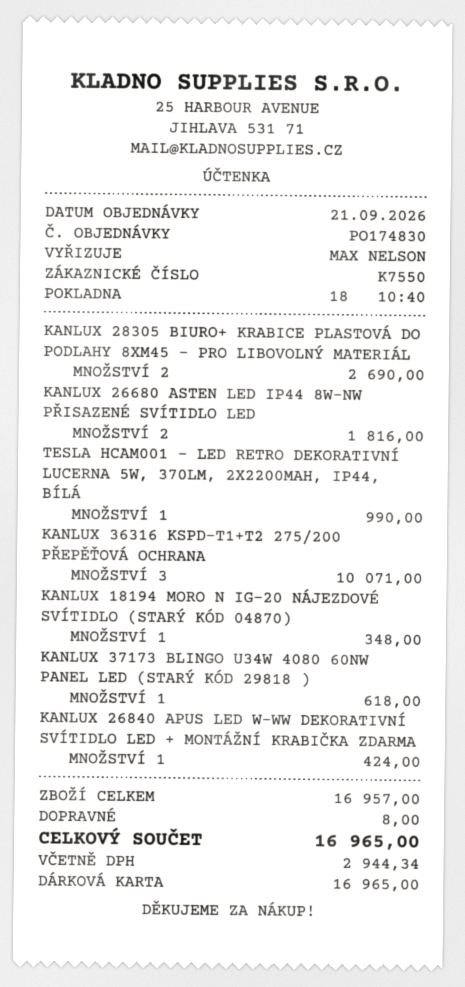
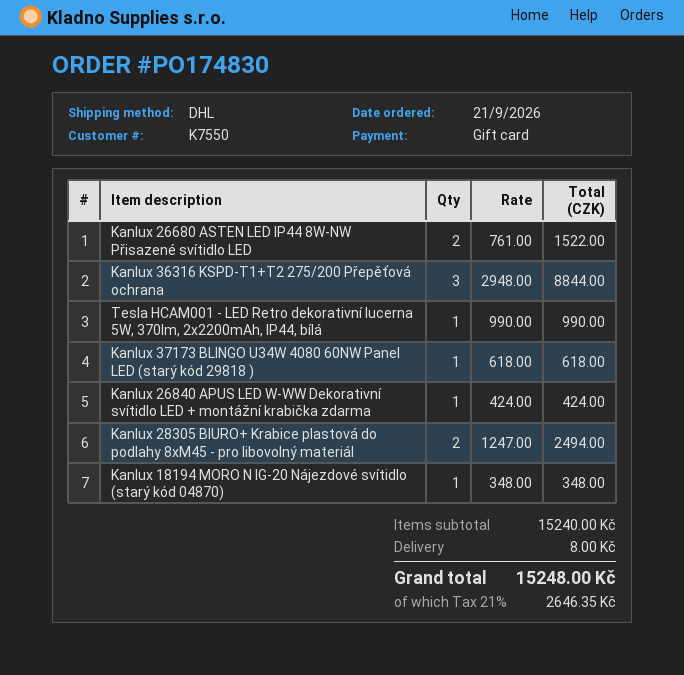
KANLUX 28305 BIURO+ KRABICE PLASTOVÁ DO PODLAHY 8XM45 - PRO LIBOVOLNÝ MATERIÁL: 2 for 2690.00 -> 2 for 2494.00
KANLUX 26680 ASTEN LED IP44 8W-NW PŘISAZENÉ SVÍTIDLO LED: 2 for 1816.00 -> 2 for 1522.00
KANLUX 36316 KSPD-T1+T2 275/200 PŘEPĚŤOVÁ OCHRANA: 3 for 10071.00 -> 3 for 8844.00
subtotal: 16957.00 -> 15240.00
tax: 2944.34 -> 2646.35
total: 16965.00 -> 15248.00

